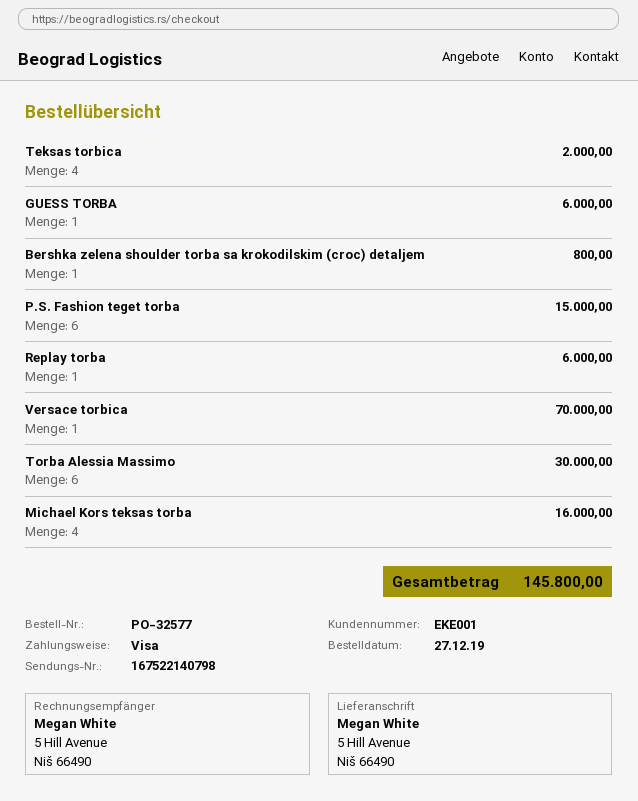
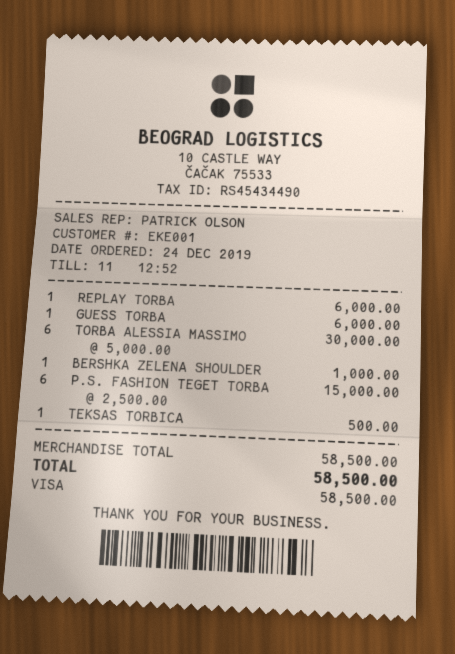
order date: 2019-12-27 -> 2019-12-24
Teksas torbica: 4 for 2000.00 -> 1 for 500.00
Bershka zelena shoulder torba sa krokodilskim (croc) detaljem: 1 for 800.00 -> 1 for 1000.00
Versace torbica: 1 for 70000.00 -> none
Michael Kors teksas torba: 4 for 16000.00 -> none
total: 145800.00 -> 58500.00

